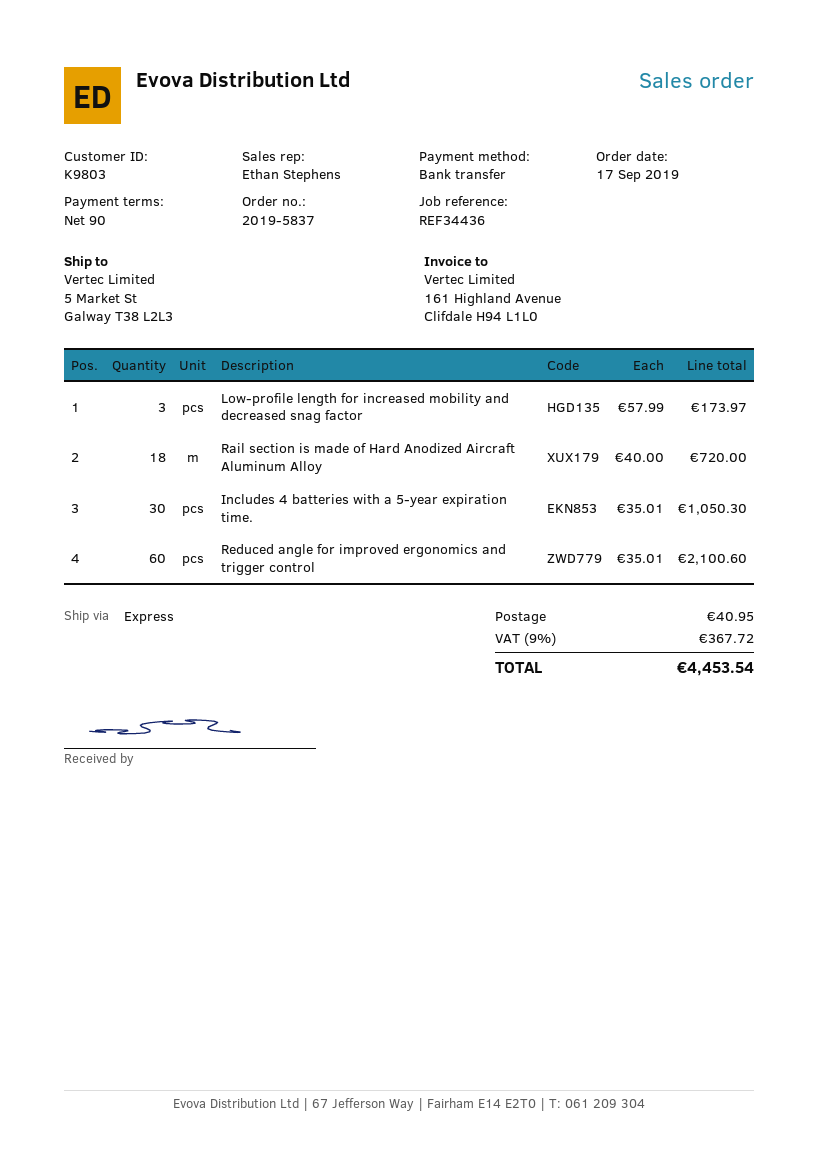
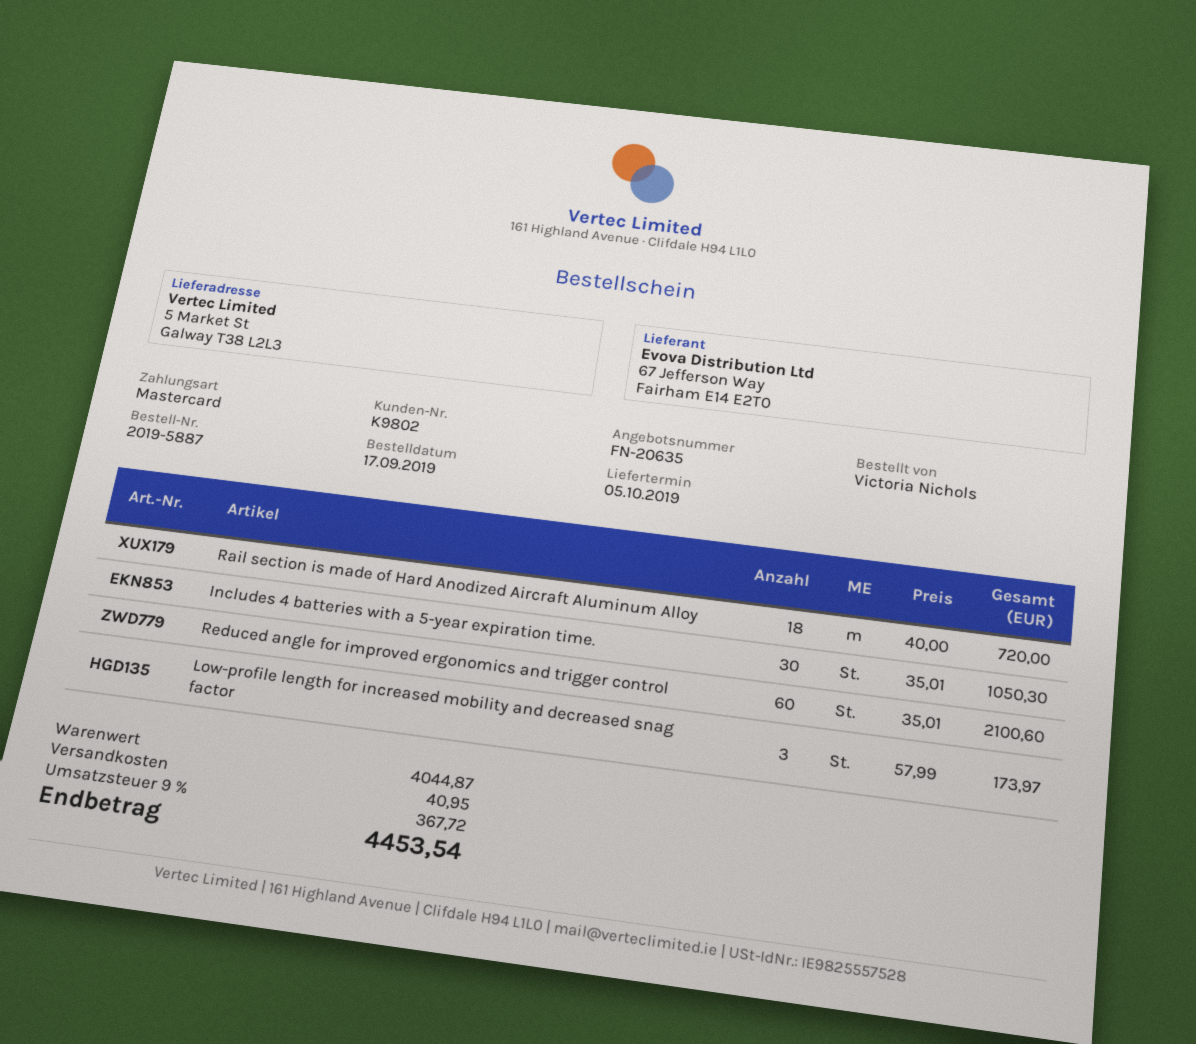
order number: 2019-5837 -> 2019-5887
customer number: K9803 -> K9802
payment method: bank transfer -> Mastercard

